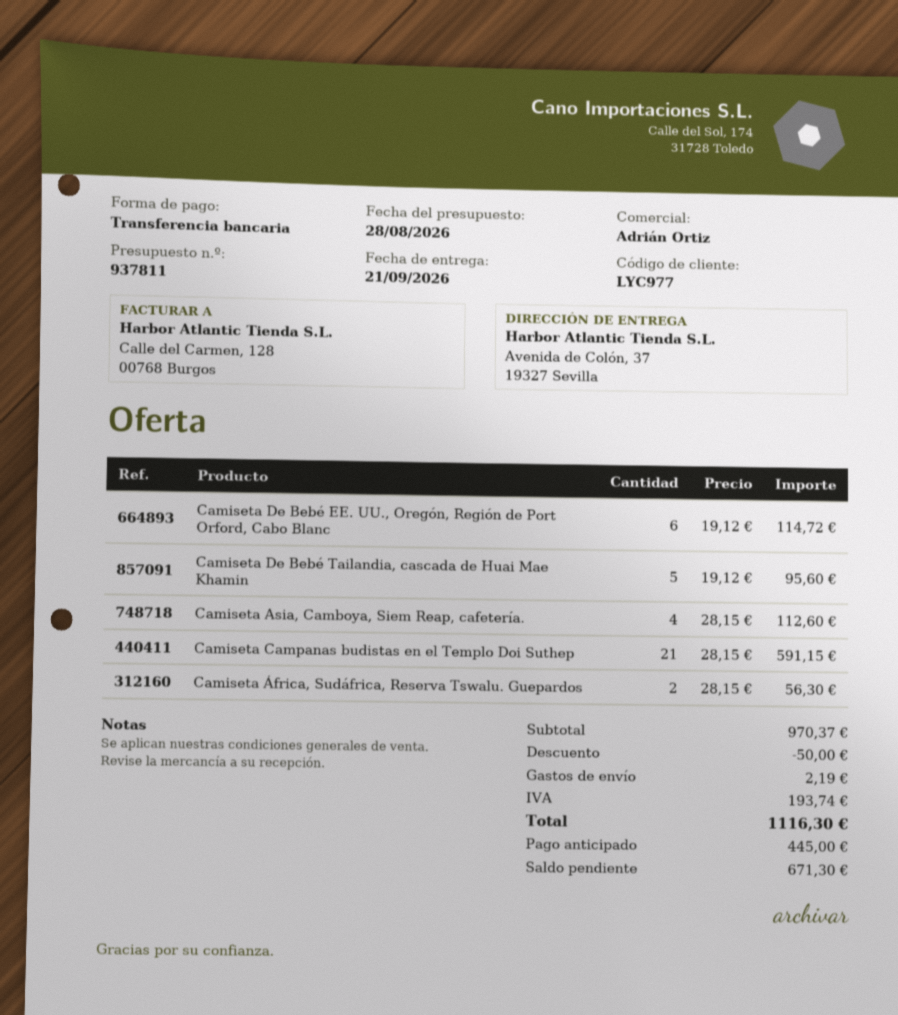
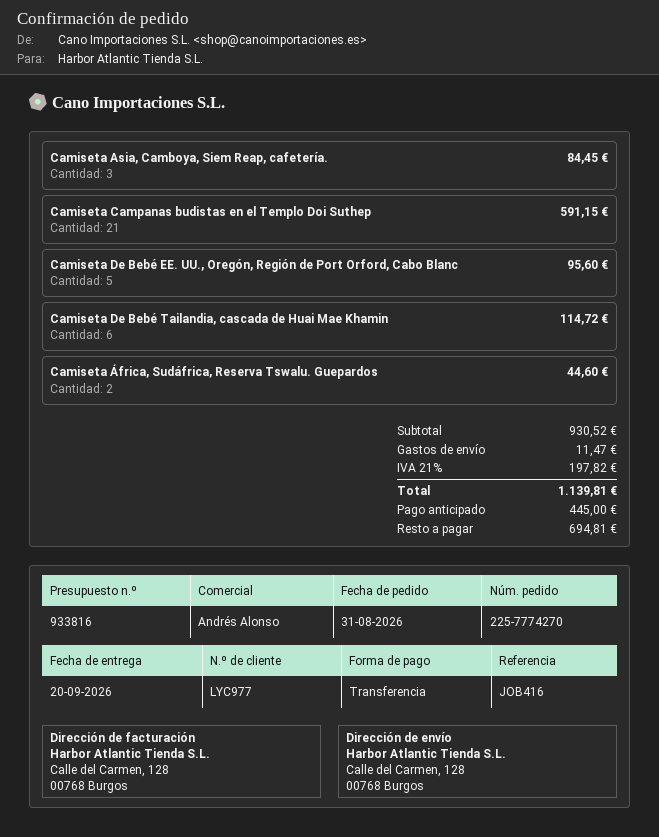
quote number: 937811 -> 933816
delivery date: 2026-09-21 -> 2026-09-20
sales rep: Adrián Ortiz -> Andrés Alonso
ship to: Avenida de Colón, 37, 19327 Sevilla -> Calle del Carmen, 128, 00768 Burgos
Camiseta De Bebé EE. UU., Oregón, Región de Port Orford, Cabo Blanc: 6 for 114.72 -> 5 for 95.60
Camiseta De Bebé Tailandia, cascada de Huai Mae Khamin: 5 for 95.60 -> 6 for 114.72
Camiseta Asia, Camboya, Siem Reap, cafetería.: 4 for 112.60 -> 3 for 84.45
Camiseta África, Sudáfrica, Reserva Tswalu. Guepardos: 2 for 56.30 -> 2 for 44.60
subtotal: 970.37 -> 930.52
discount: 50.00 -> none
shipping: 2.19 -> 11.47
tax: 193.74 -> 197.82
total: 1116.30 -> 1139.81
balance: 671.30 -> 694.81

